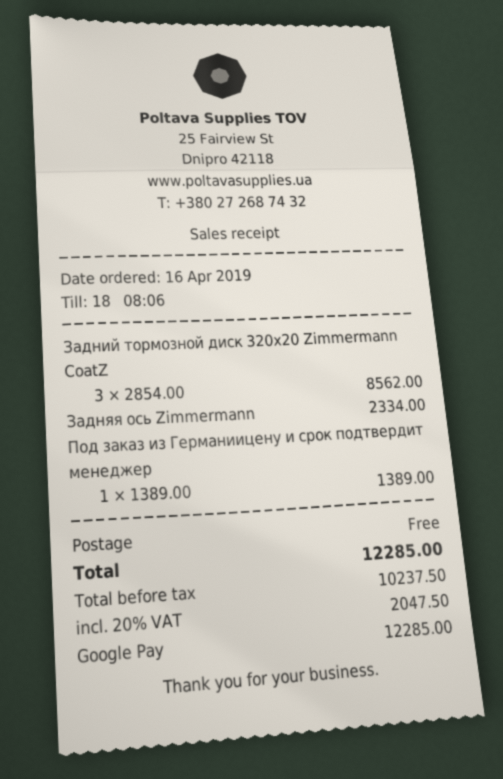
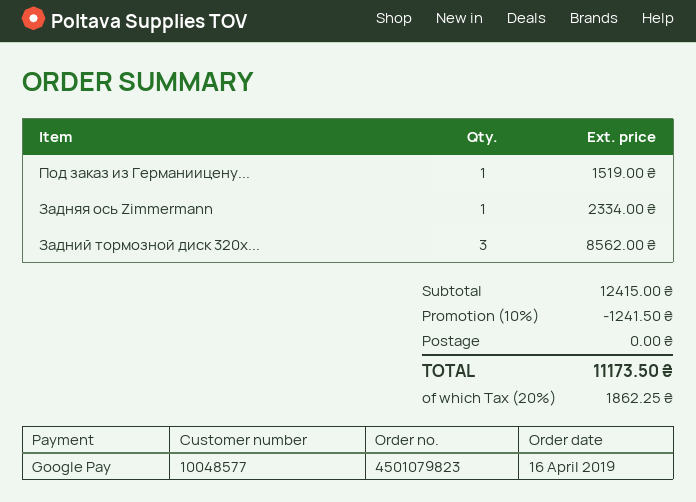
Под заказ из Германиицену и срок подтвердит менеджер: 1 for 1389.00 -> 1 for 1519.00
discount: none -> 10% = 1241.50
tax: 20% = 2047.50 -> 20% = 1862.25
total: 12285.00 -> 11173.50

